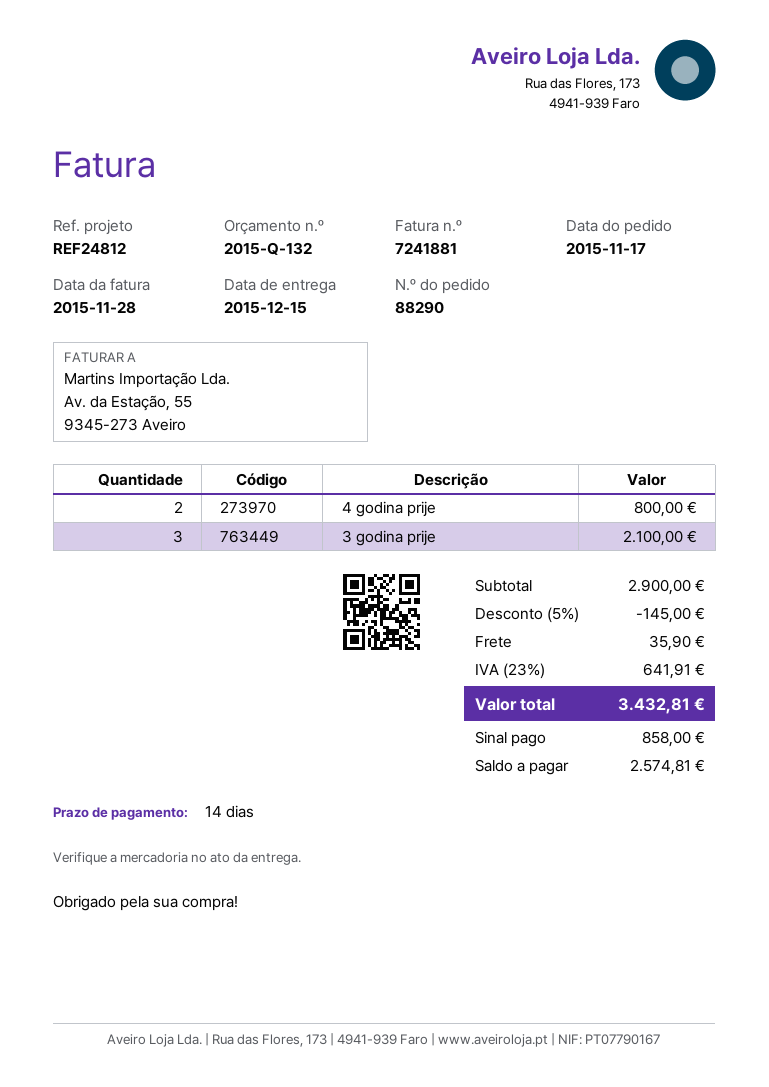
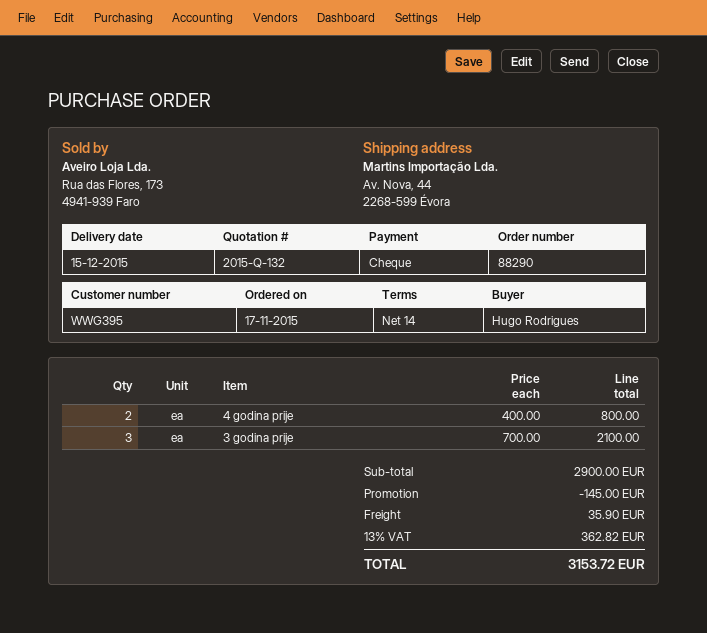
tax: 23% = 641.91 -> 13% = 362.82
total: 3432.81 -> 3153.72

